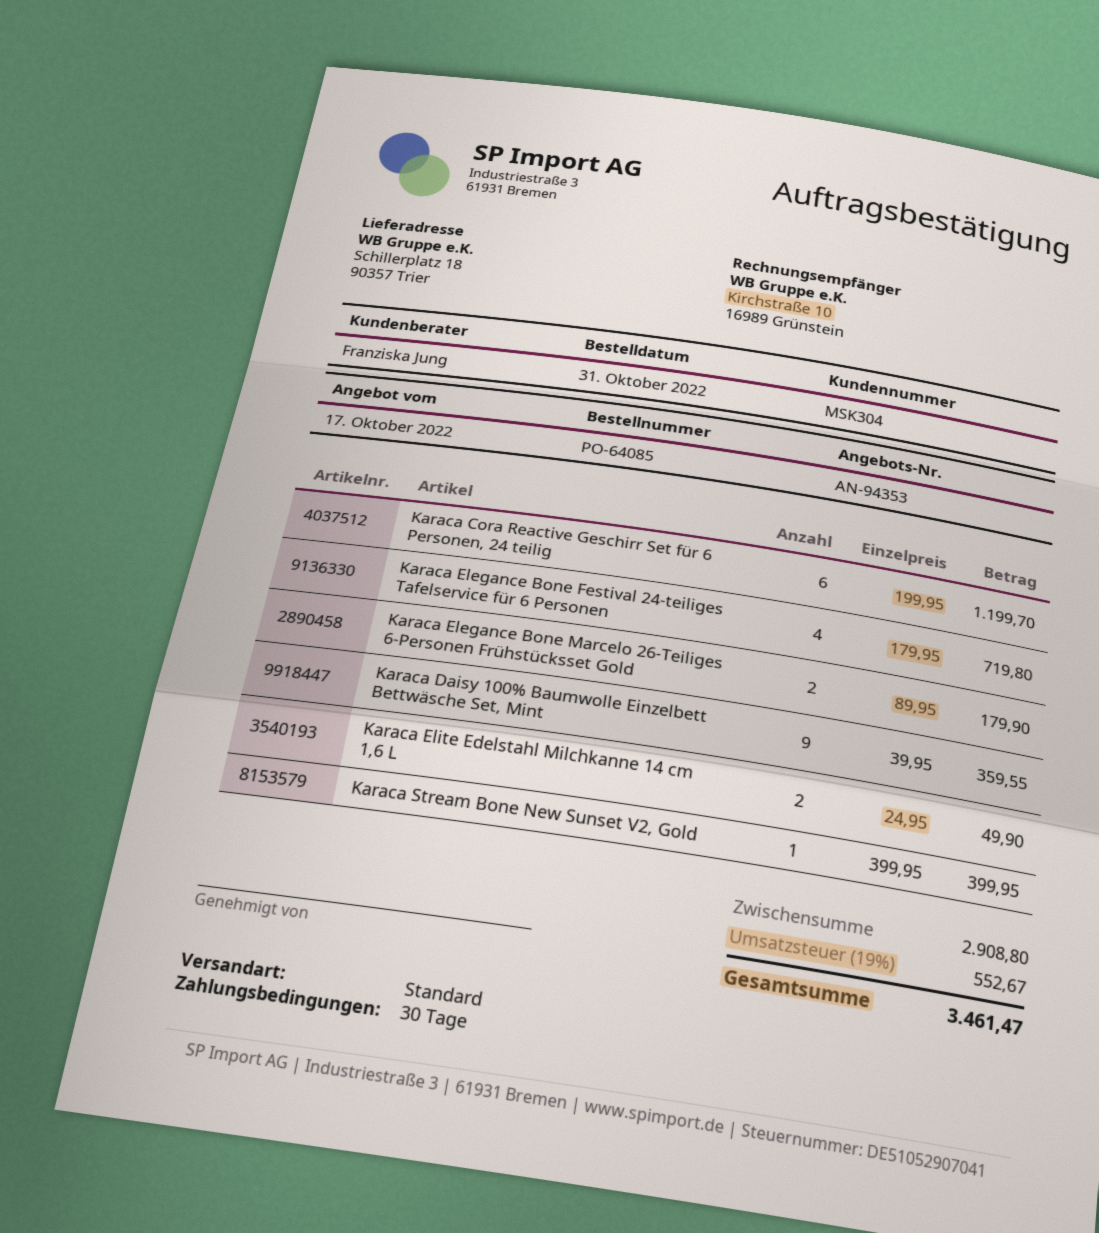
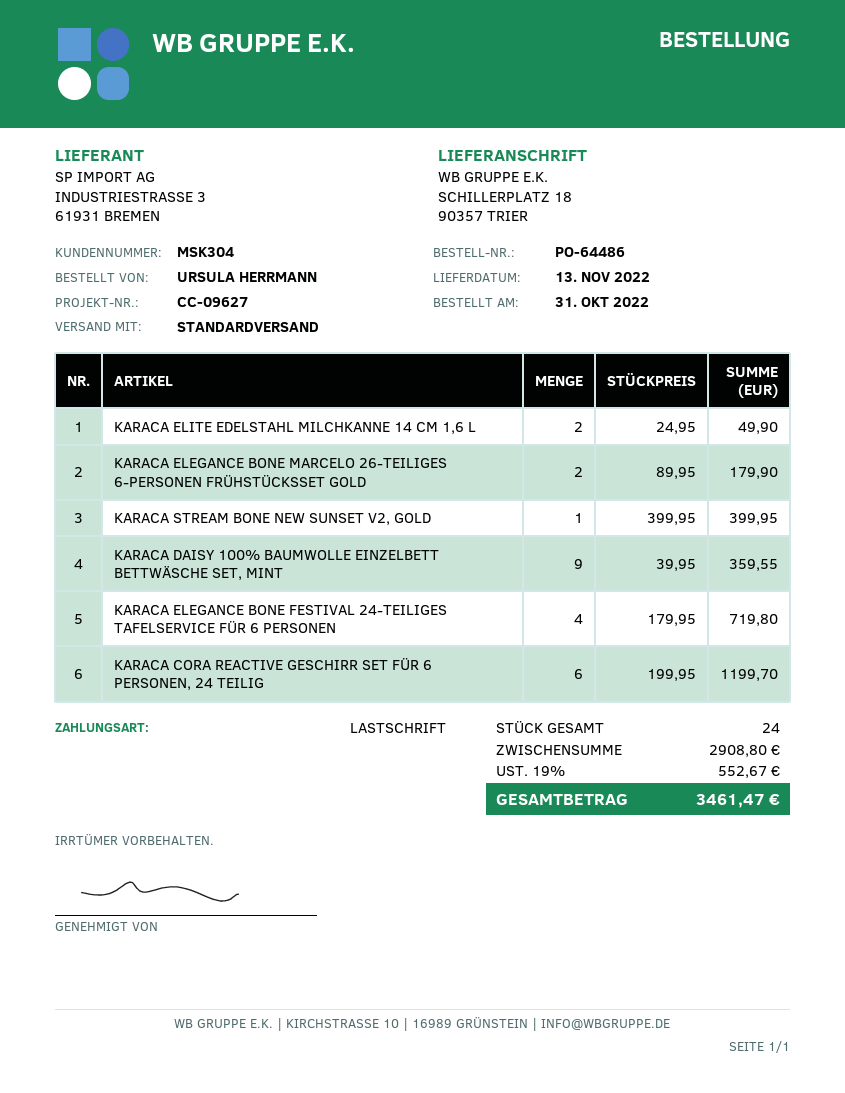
order number: PO-64085 -> PO-64486

